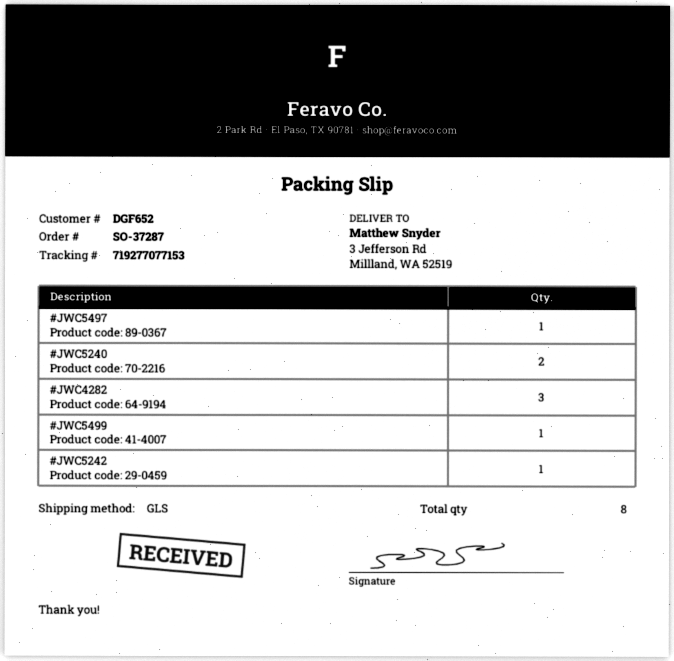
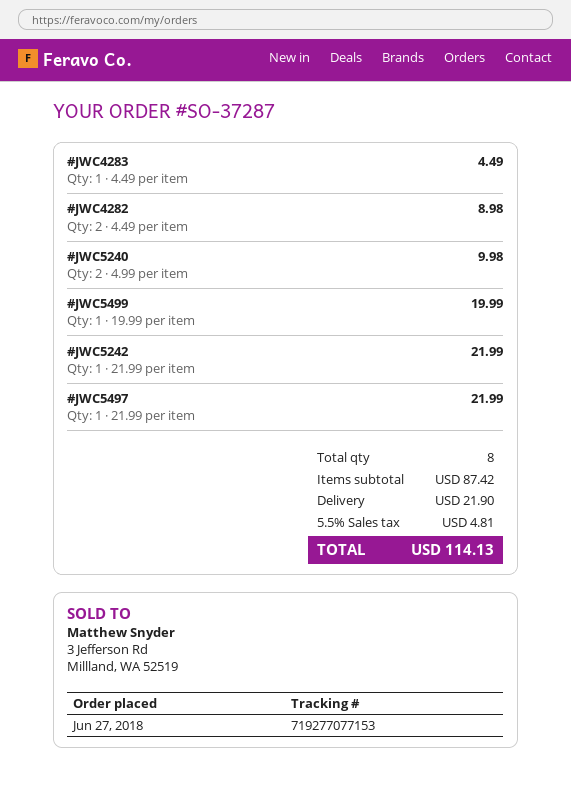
#JWC4282: 3 -> 2
#JWC4283: none -> 1

